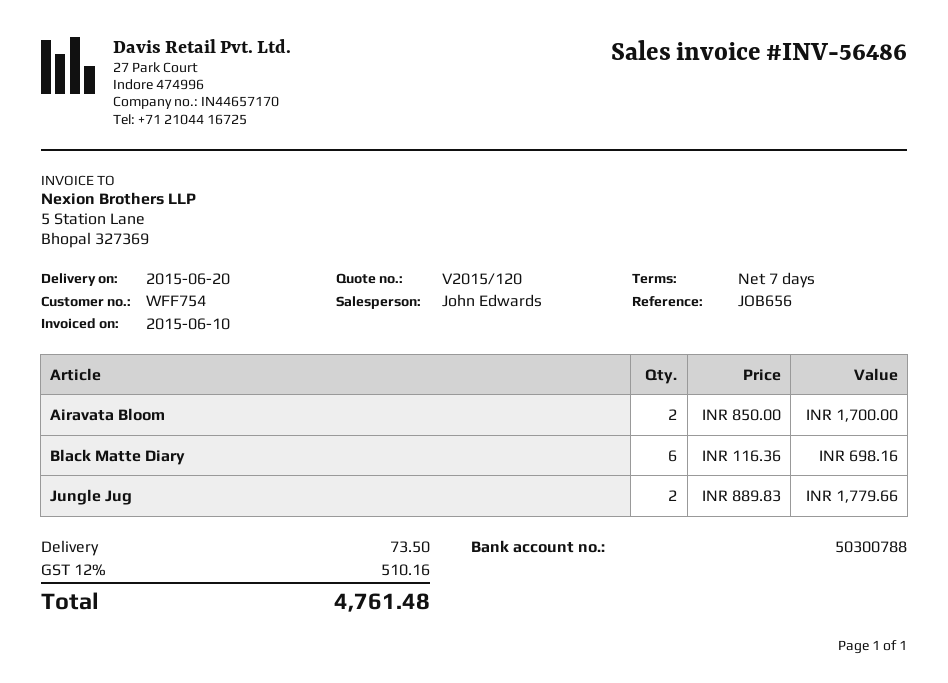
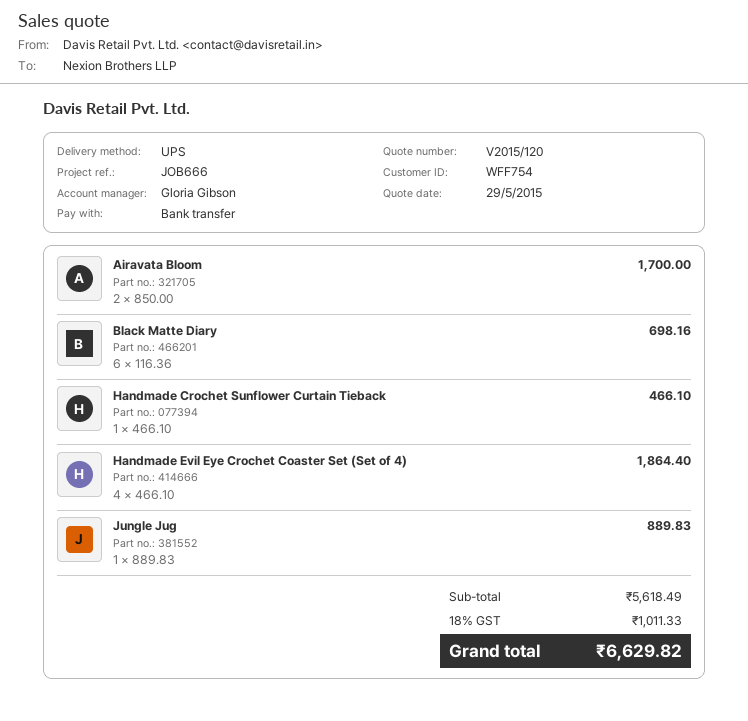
reference: JOB656 -> JOB666
sales rep: John Edwards -> Gloria Gibson
Jungle Jug: 2 x 889.83 = 1779.66 -> 1 x 889.83 = 889.83
Handmade Crochet Sunflower Curtain Tieback: none -> 1 x 466.10 = 466.10
Handmade Evil Eye Crochet Coaster Set (Set of 4): none -> 4 x 466.10 = 1864.40
shipping: 73.50 -> none
tax: 12% = 510.16 -> 18% = 1011.33
total: 4761.48 -> 6629.82

